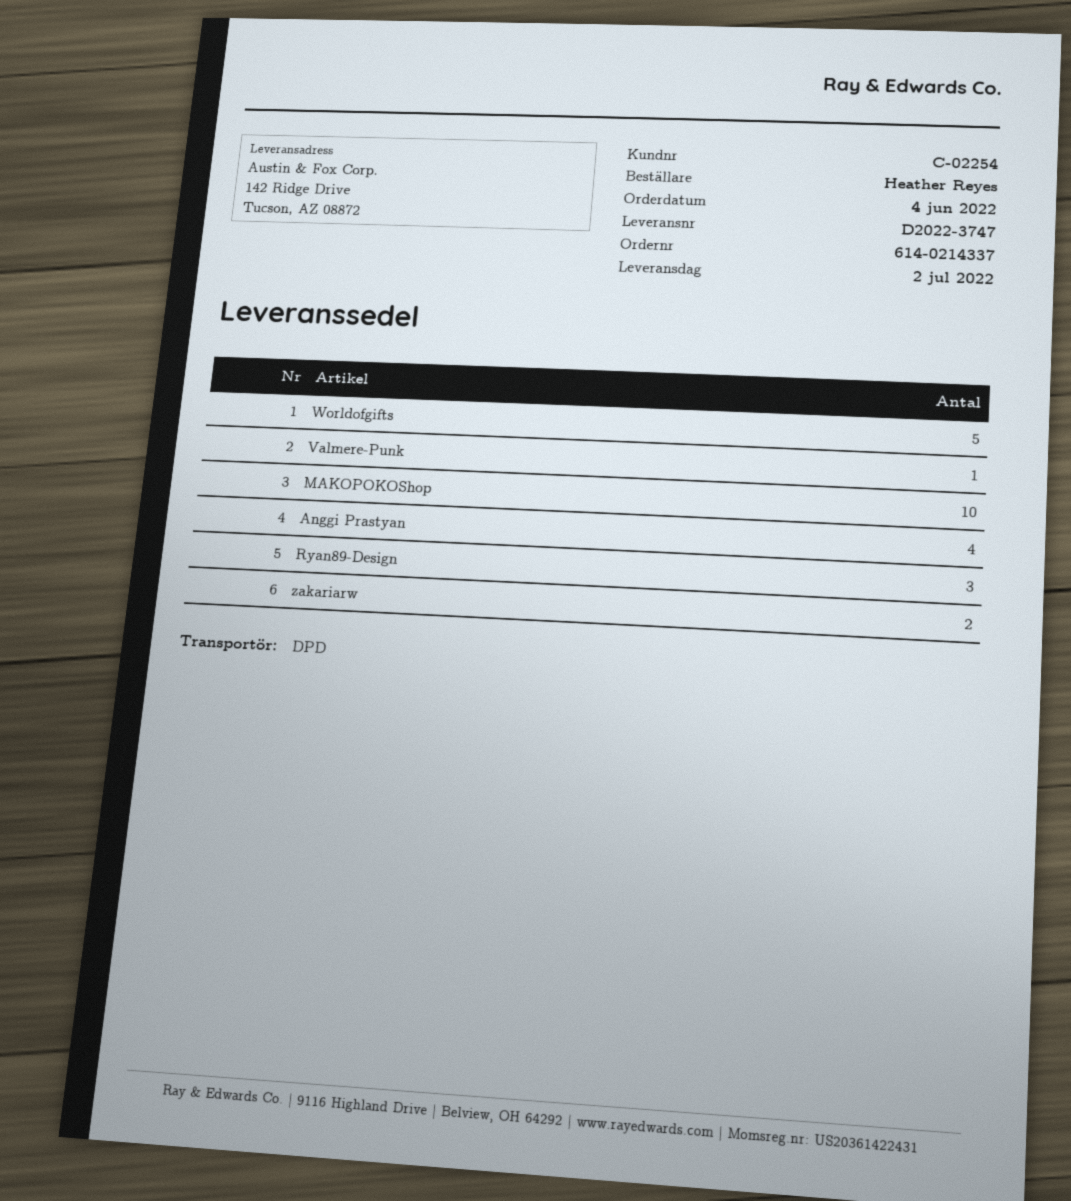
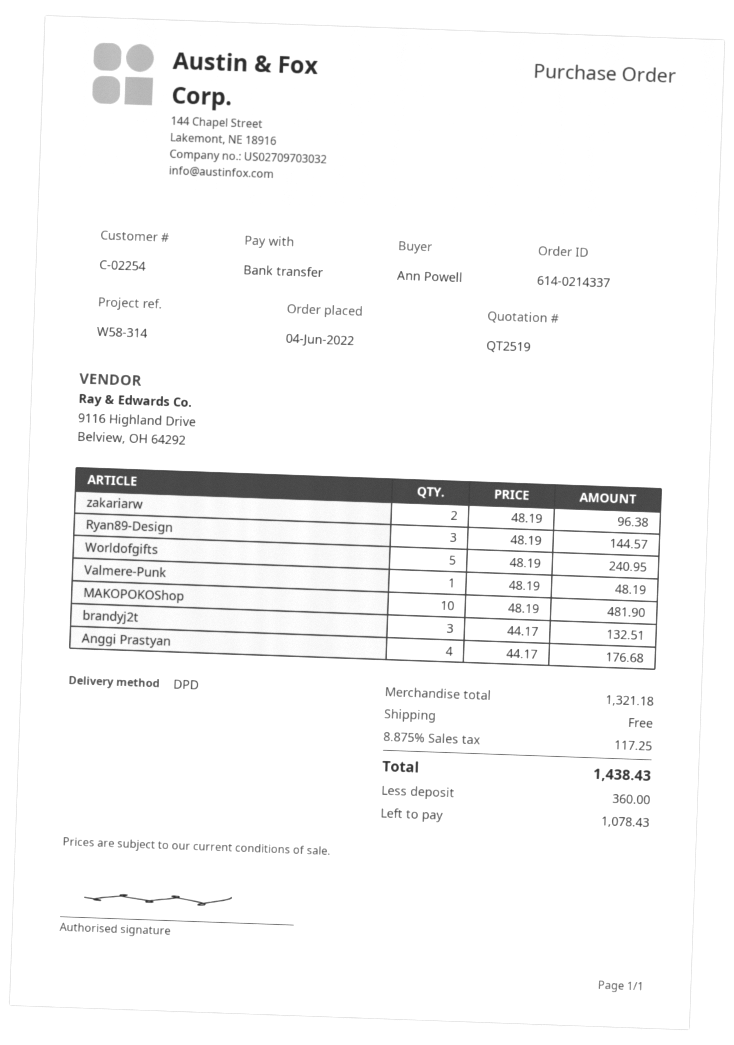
ordered by: Heather Reyes -> Ann Powell
brandyj2t: none -> 3

